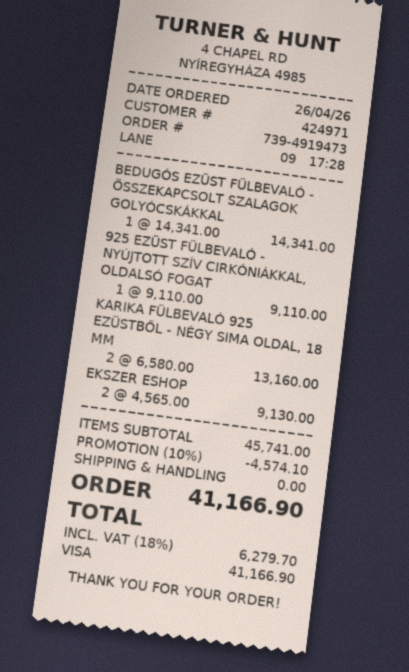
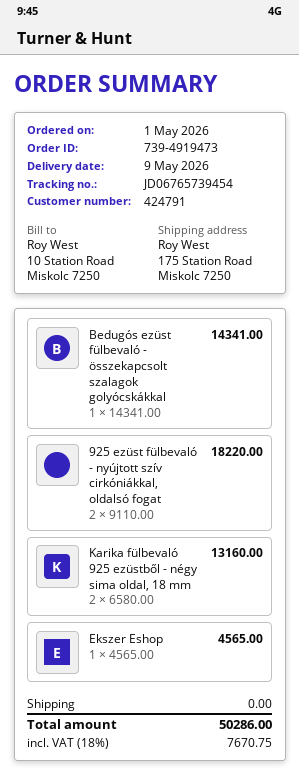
order date: 2026-04-26 -> 2026-05-01
customer number: 424971 -> 424791
925 EZÜST FÜLBEVALÓ - NYÚJTOTT SZÍV CIRKÓNIÁKKAL, OLDALSÓ FOGAT: 1 x 9110.00 = 9110.00 -> 2 x 9110.00 = 18220.00
EKSZER ESHOP: 2 x 4565.00 = 9130.00 -> 1 x 4565.00 = 4565.00
discount: 10% = 4574.10 -> none
tax: 18% = 6279.70 -> 18% = 7670.75
total: 41166.90 -> 50286.00

